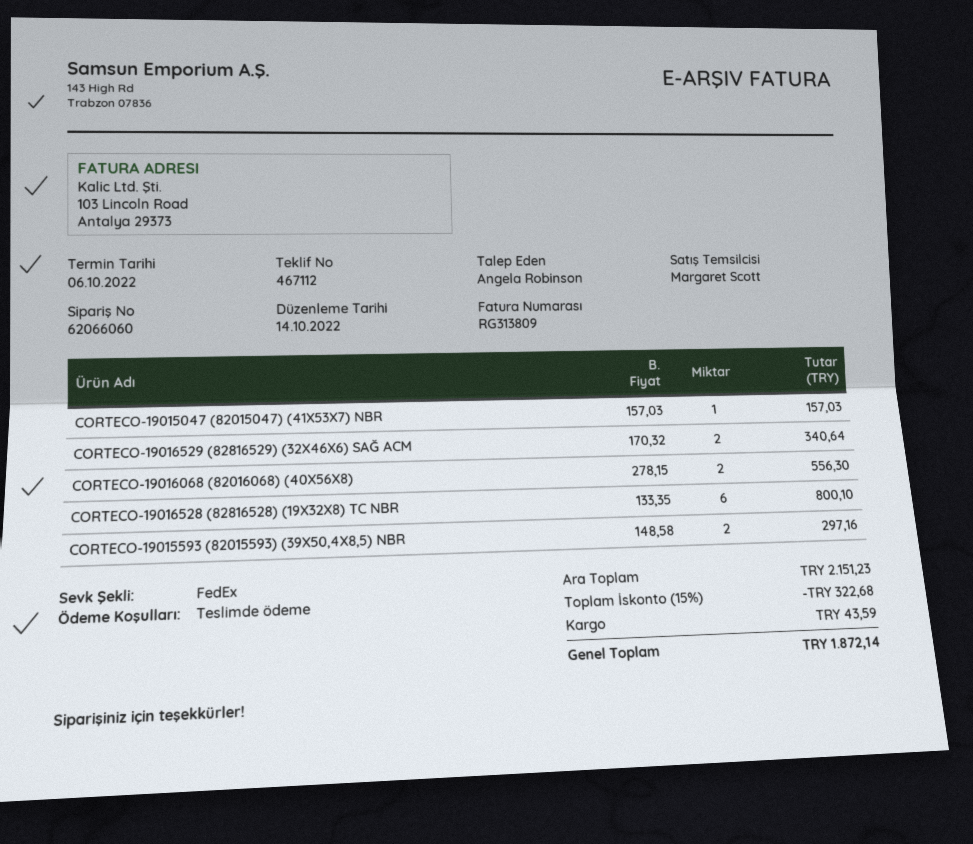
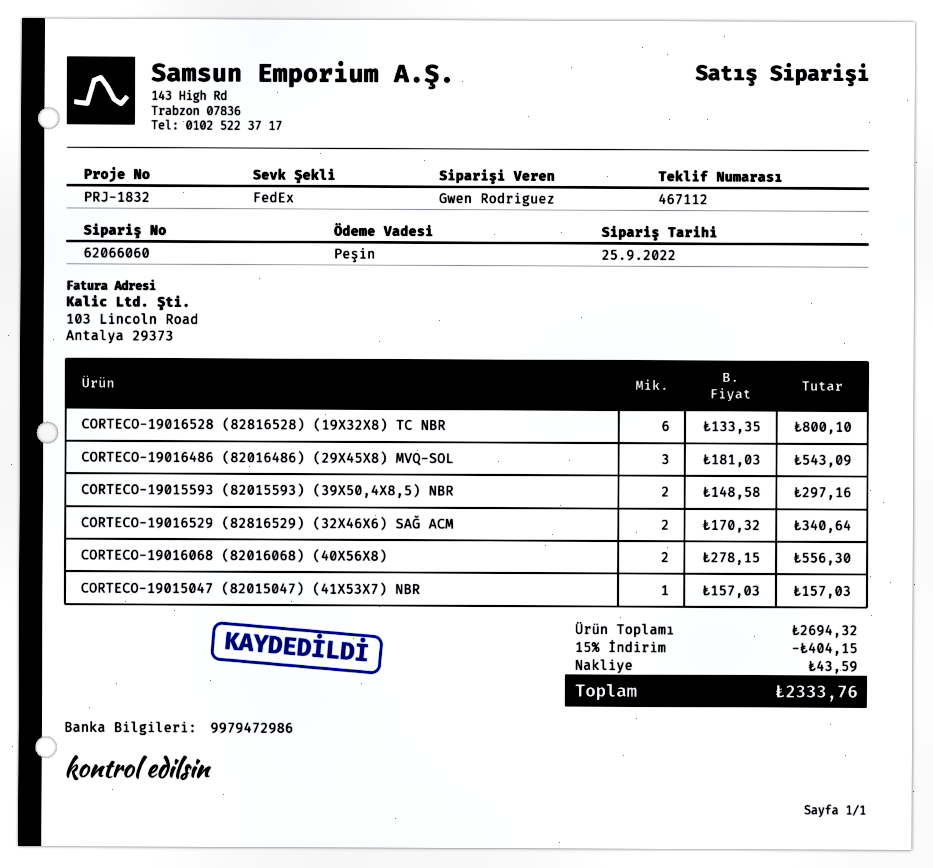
ordered by: Angela Robinson -> Gwen Rodriguez
CORTECO-19016486 (82016486) (29X45X8) MVQ-SOL: none -> 3 x 181.03 = 543.09
subtotal: 2151.23 -> 2694.32
discount: 15% = 322.68 -> 15% = 404.15
total: 1872.14 -> 2333.76

